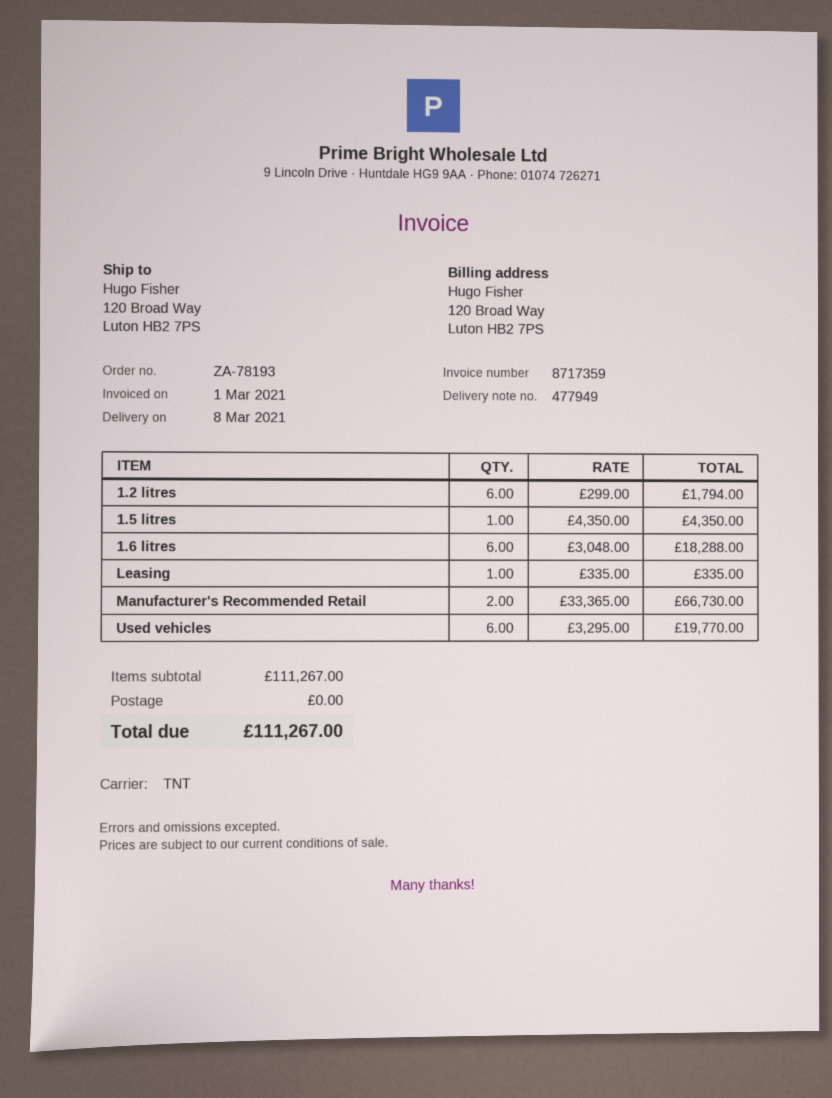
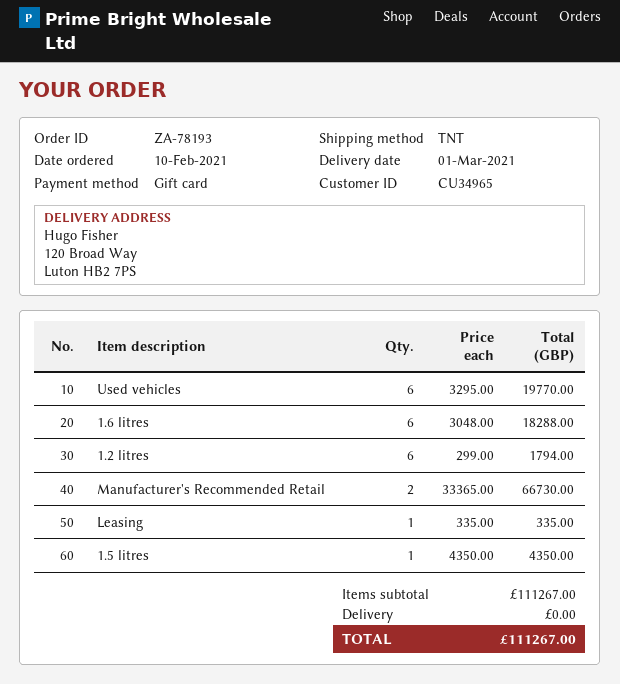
delivery date: 2021-03-08 -> 2021-03-01

